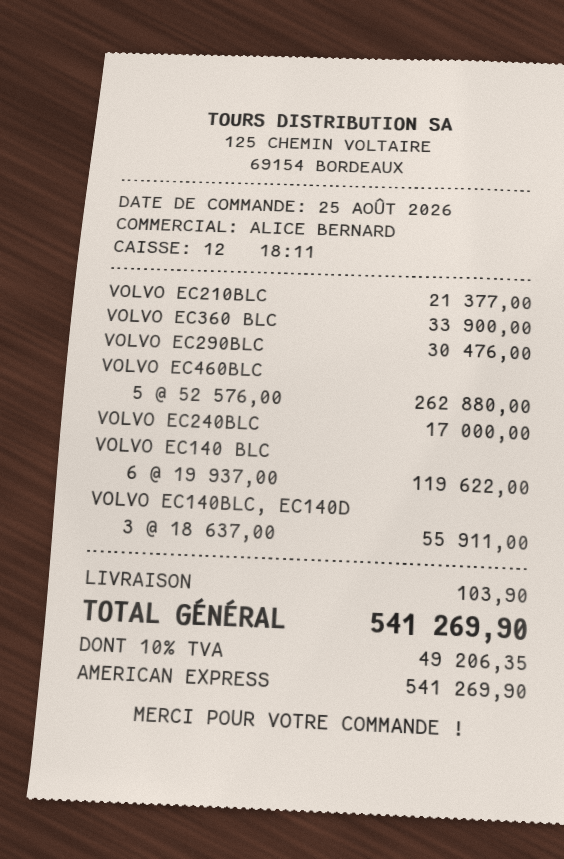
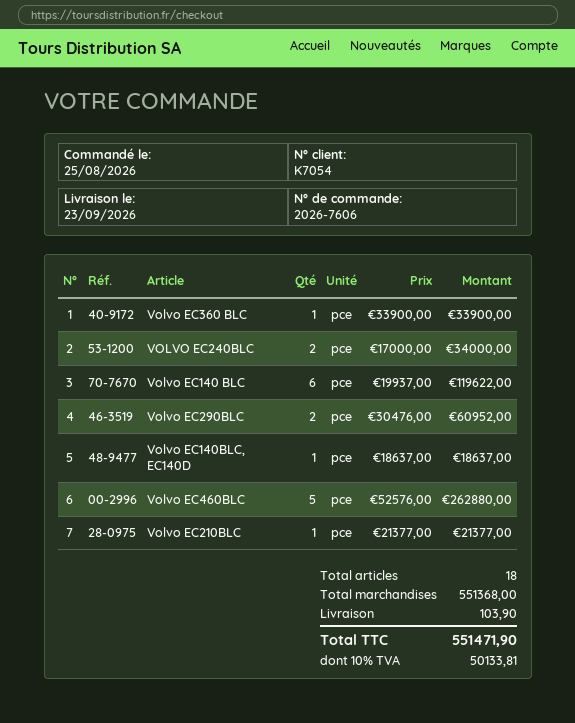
VOLVO EC290BLC: 1 x 30476.00 = 30476.00 -> 2 x 30476.00 = 60952.00
VOLVO EC240BLC: 1 x 17000.00 = 17000.00 -> 2 x 17000.00 = 34000.00
VOLVO EC140BLC, EC140D: 3 x 18637.00 = 55911.00 -> 1 x 18637.00 = 18637.00
tax: 10% = 49206.35 -> 10% = 50133.81
total: 541269.90 -> 551471.90

